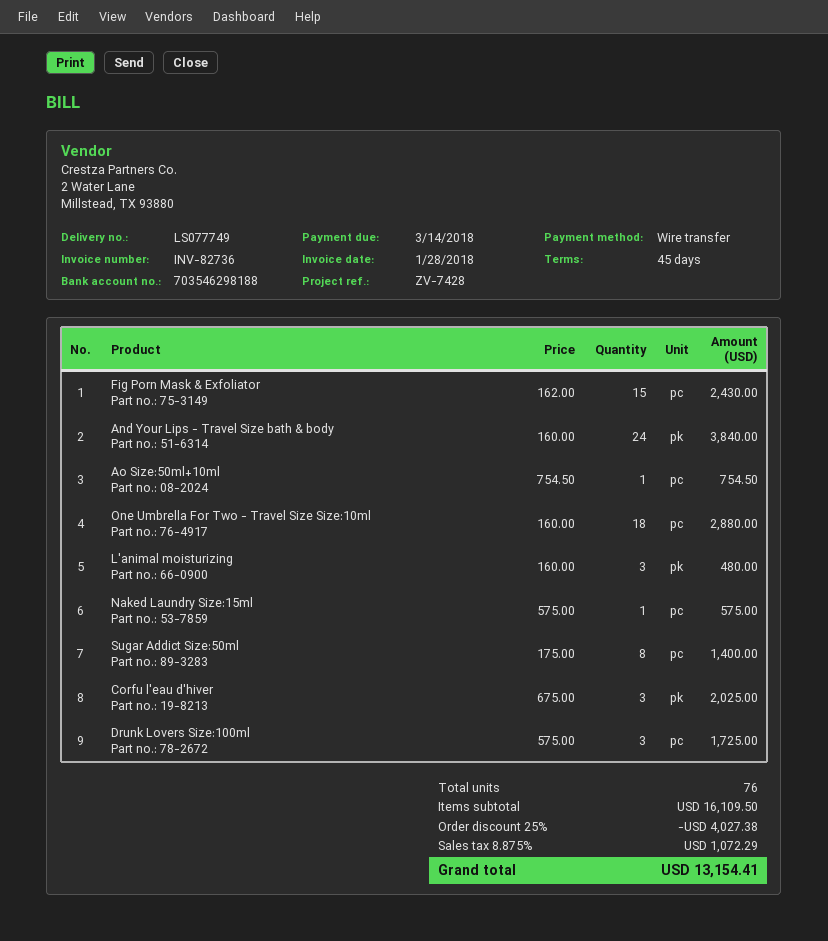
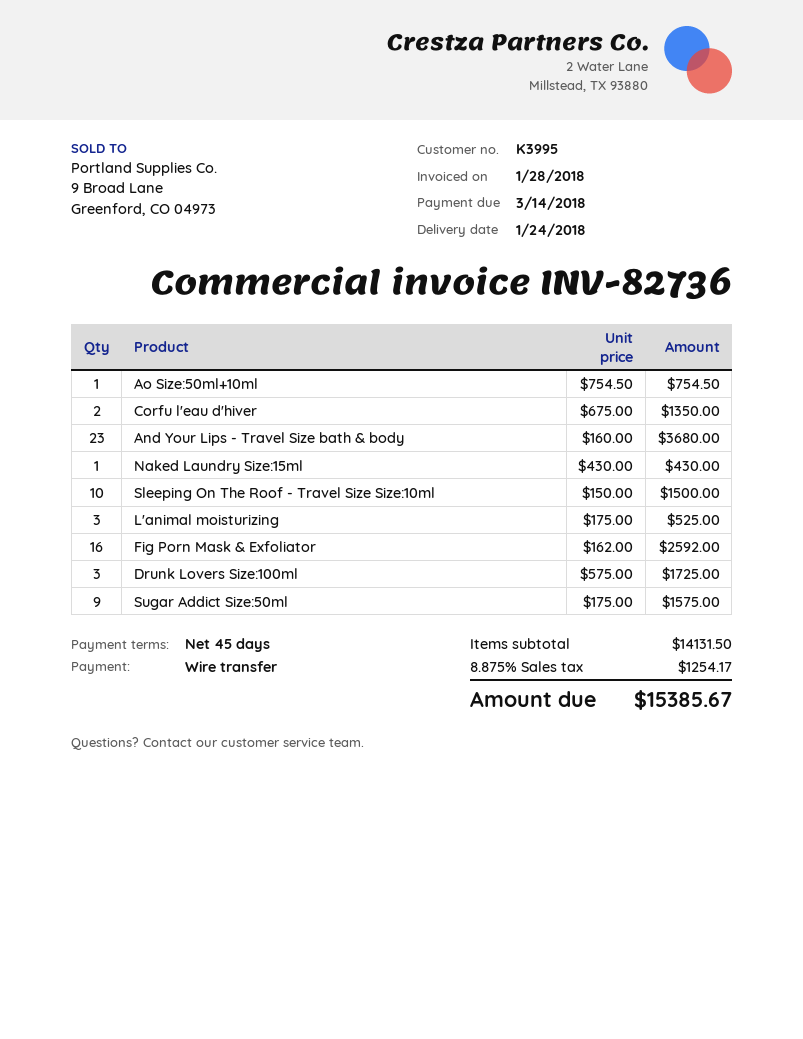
Fig Porn Mask & Exfoliator: 15 x 162.00 = 2430.00 -> 16 x 162.00 = 2592.00
And Your Lips - Travel Size bath & body: 24 x 160.00 = 3840.00 -> 23 x 160.00 = 3680.00
One Umbrella For Two - Travel Size Size:10ml: 18 x 160.00 = 2880.00 -> none
L'animal moisturizing: 3 x 160.00 = 480.00 -> 3 x 175.00 = 525.00
Naked Laundry Size:15ml: 1 x 575.00 = 575.00 -> 1 x 430.00 = 430.00
Sugar Addict Size:50ml: 8 x 175.00 = 1400.00 -> 9 x 175.00 = 1575.00
Corfu l'eau d'hiver: 3 x 675.00 = 2025.00 -> 2 x 675.00 = 1350.00
Sleeping On The Roof - Travel Size Size:10ml: none -> 10 x 150.00 = 1500.00
subtotal: 16109.50 -> 14131.50
discount: 25% = 4027.38 -> none
tax: 8.875% = 1072.29 -> 8.875% = 1254.17
total: 13154.41 -> 15385.67

